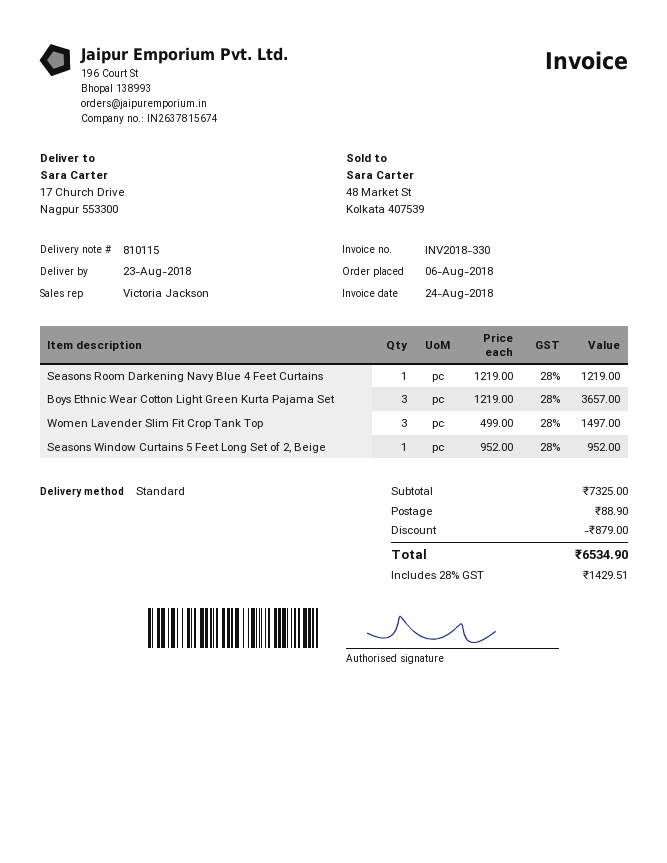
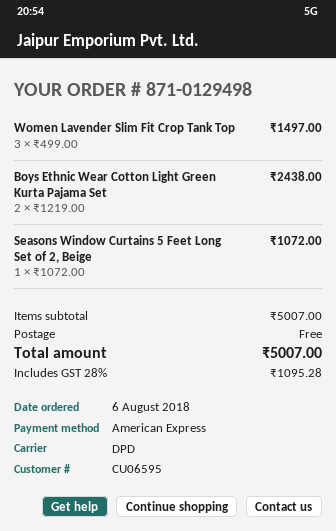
shipping method: standard -> DPD
Seasons Room Darkening Navy Blue 4 Feet Curtains: 1 x 1219.00 = 1219.00 -> none
Boys Ethnic Wear Cotton Light Green Kurta Pajama Set: 3 x 1219.00 = 3657.00 -> 2 x 1219.00 = 2438.00
Seasons Window Curtains 5 Feet Long Set of 2, Beige: 1 x 952.00 = 952.00 -> 1 x 1072.00 = 1072.00
subtotal: 7325.00 -> 5007.00
discount: 879.00 -> none
shipping: 88.90 -> 0.00
tax: 28% = 1429.51 -> 28% = 1095.28
total: 6534.90 -> 5007.00

